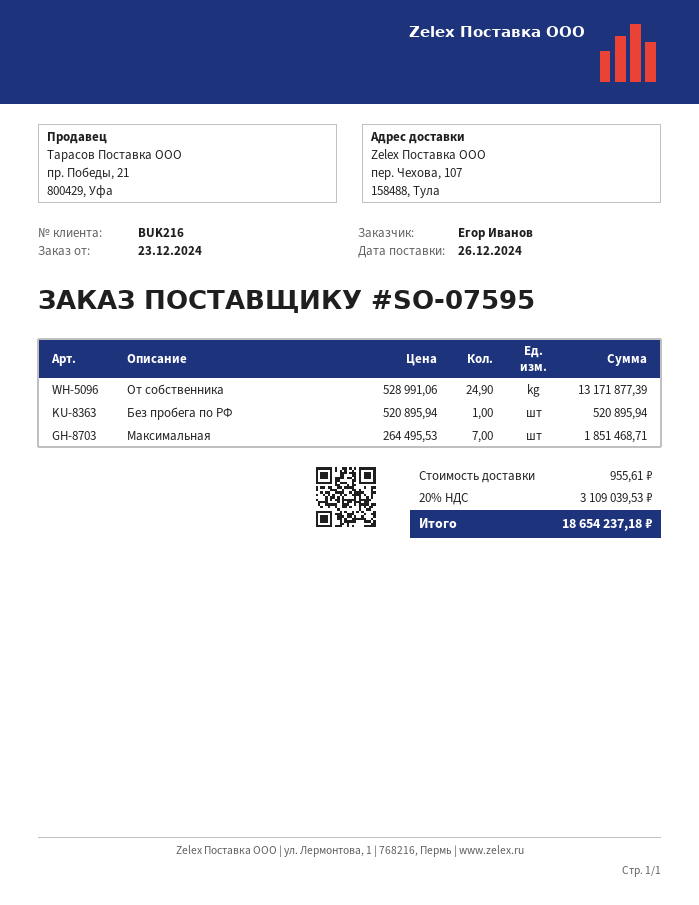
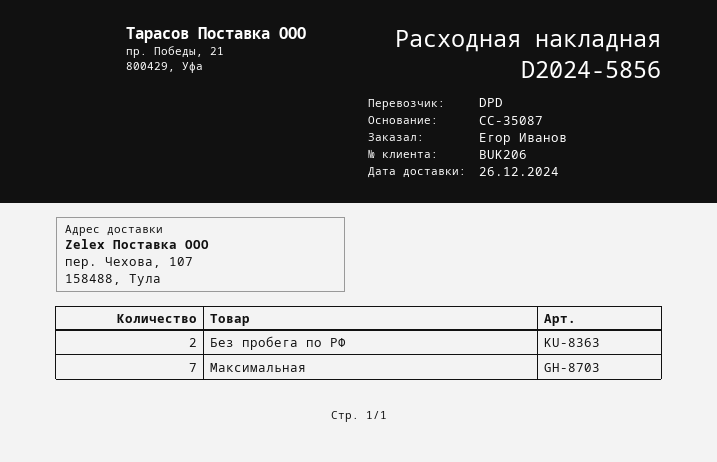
customer number: BUK216 -> BUK206
От собственника: 24.9 -> none
Без пробега по РФ: 1 -> 2

